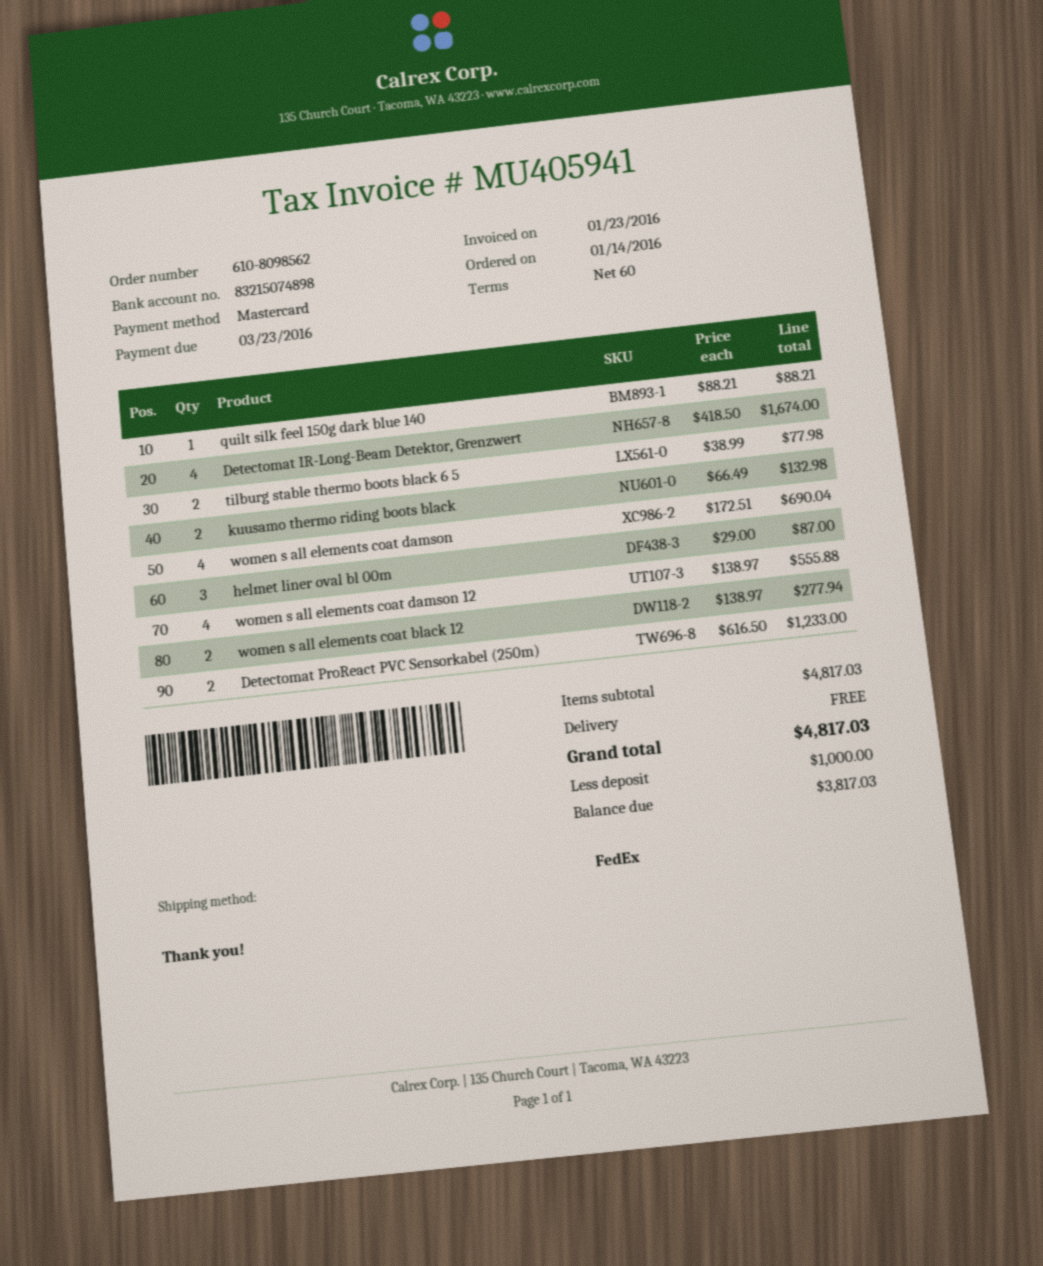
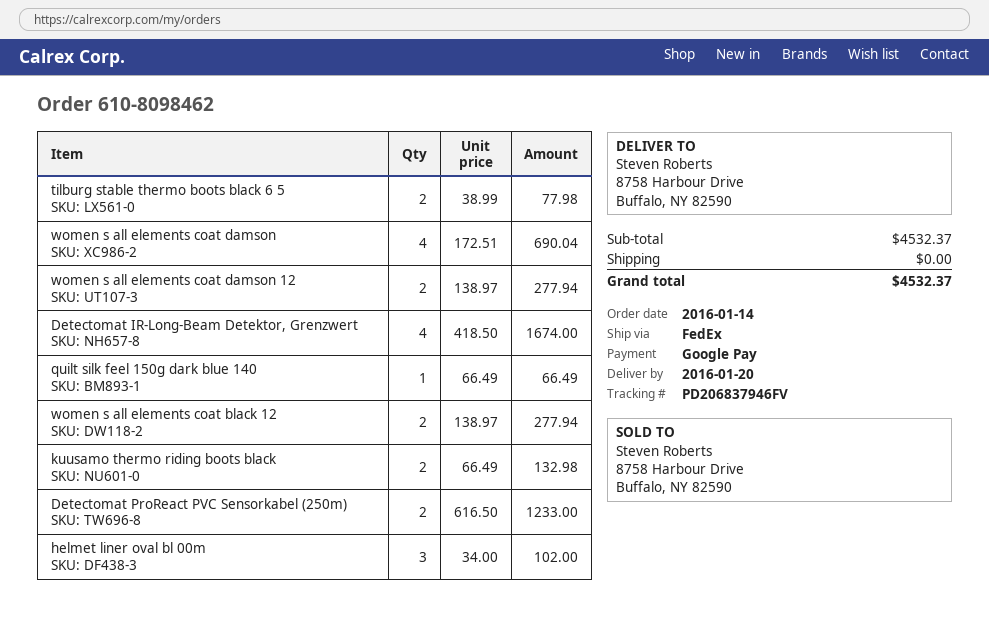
order number: 610-8098562 -> 610-8098462
payment method: Mastercard -> Google Pay
quilt silk feel 150g dark blue 140: 1 x 88.21 = 88.21 -> 1 x 66.49 = 66.49
helmet liner oval bl 00m: 3 x 29.00 = 87.00 -> 3 x 34.00 = 102.00
women s all elements coat damson 12: 4 x 138.97 = 555.88 -> 2 x 138.97 = 277.94
subtotal: 4817.03 -> 4532.37
total: 4817.03 -> 4532.37

